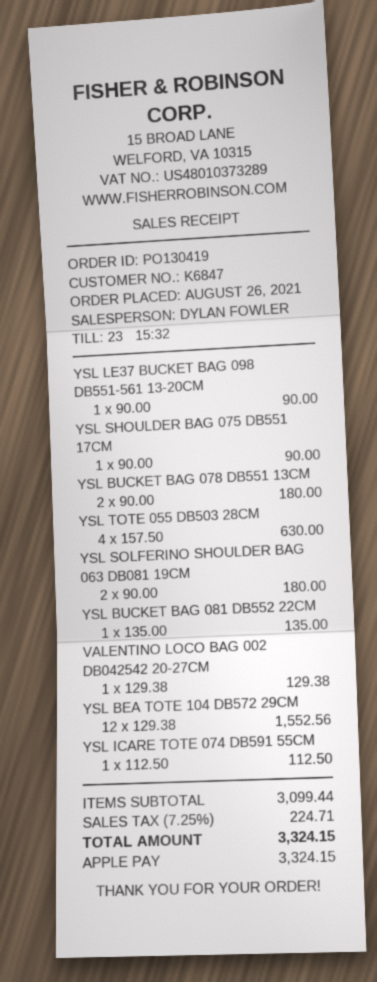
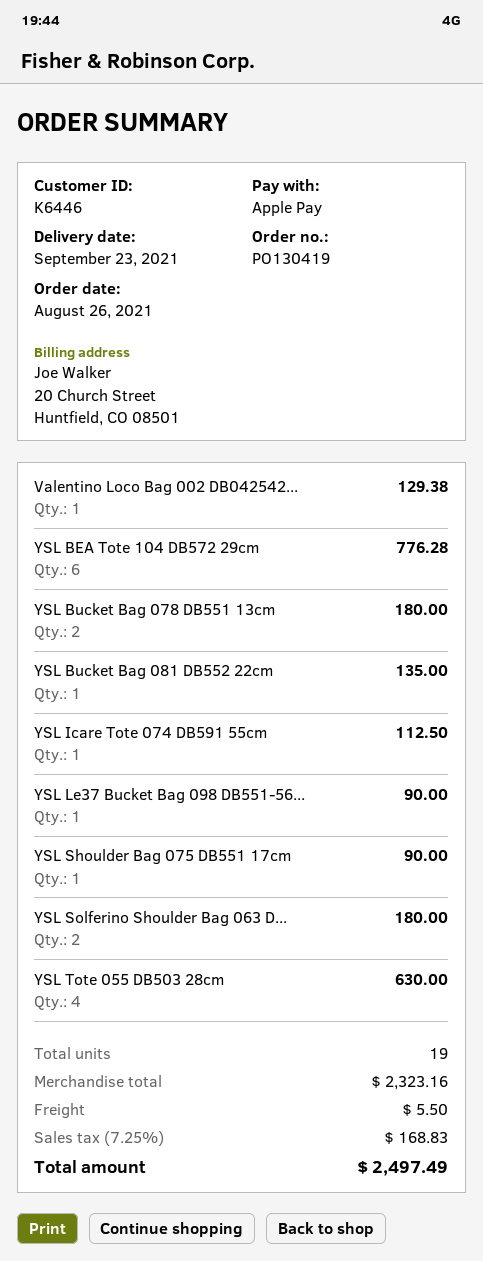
customer number: K6847 -> K6446
YSL BEA TOTE 104 DB572 29CM: 12 for 1552.56 -> 6 for 776.28
subtotal: 3099.44 -> 2323.16
shipping: none -> 5.50
tax: 7.25% = 224.71 -> 7.25% = 168.83
total: 3324.15 -> 2497.49

